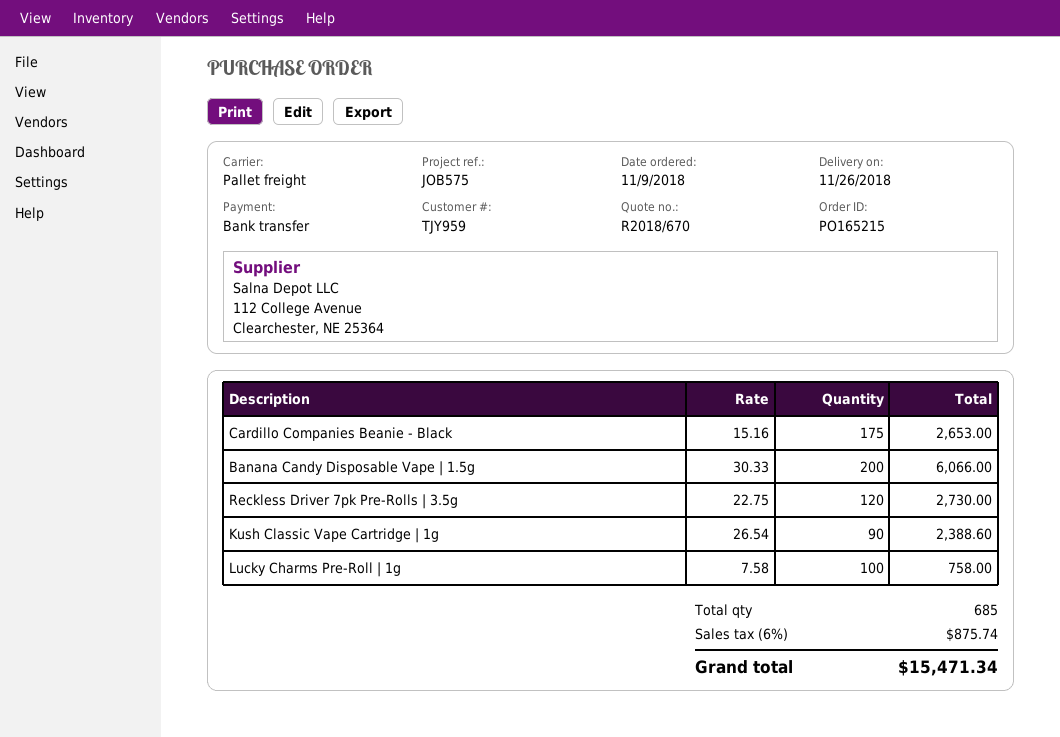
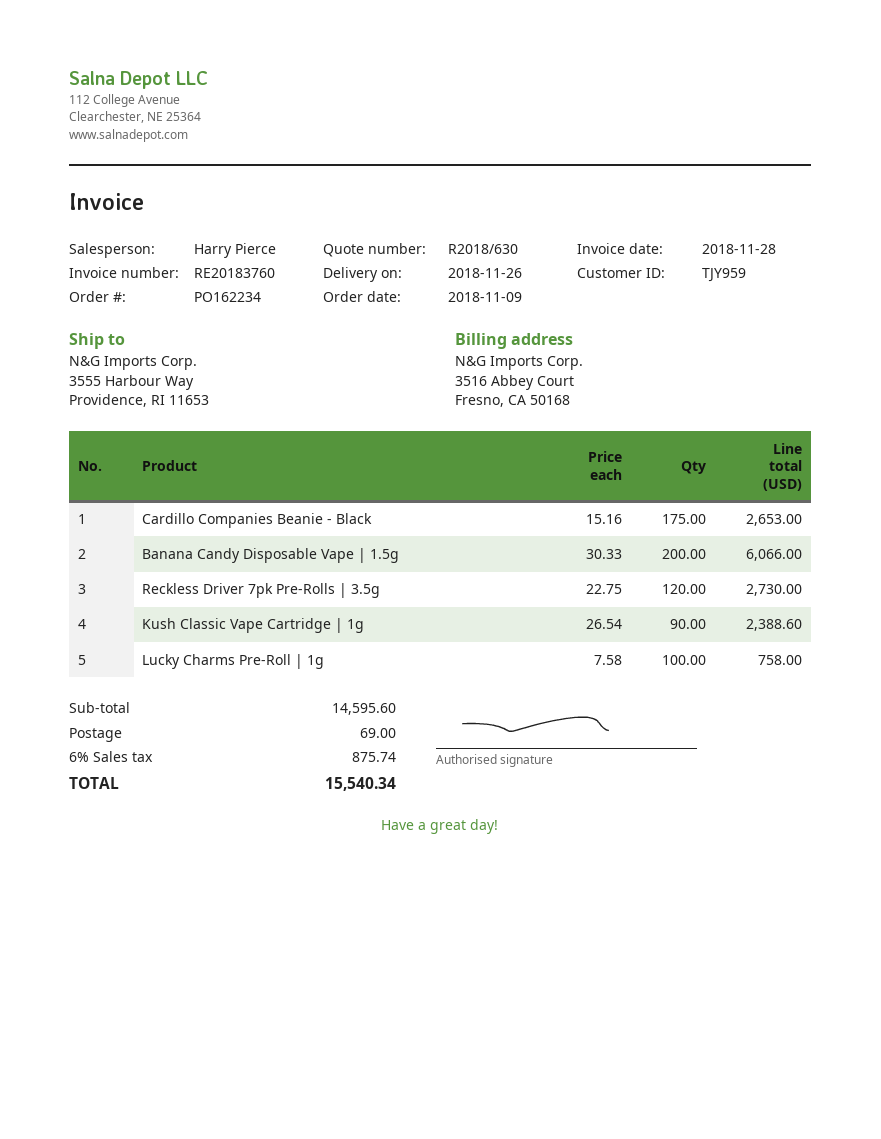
quote number: R2018/670 -> R2018/630
order number: PO165215 -> PO162234
shipping: none -> 69.00
total: 15471.34 -> 15540.34

